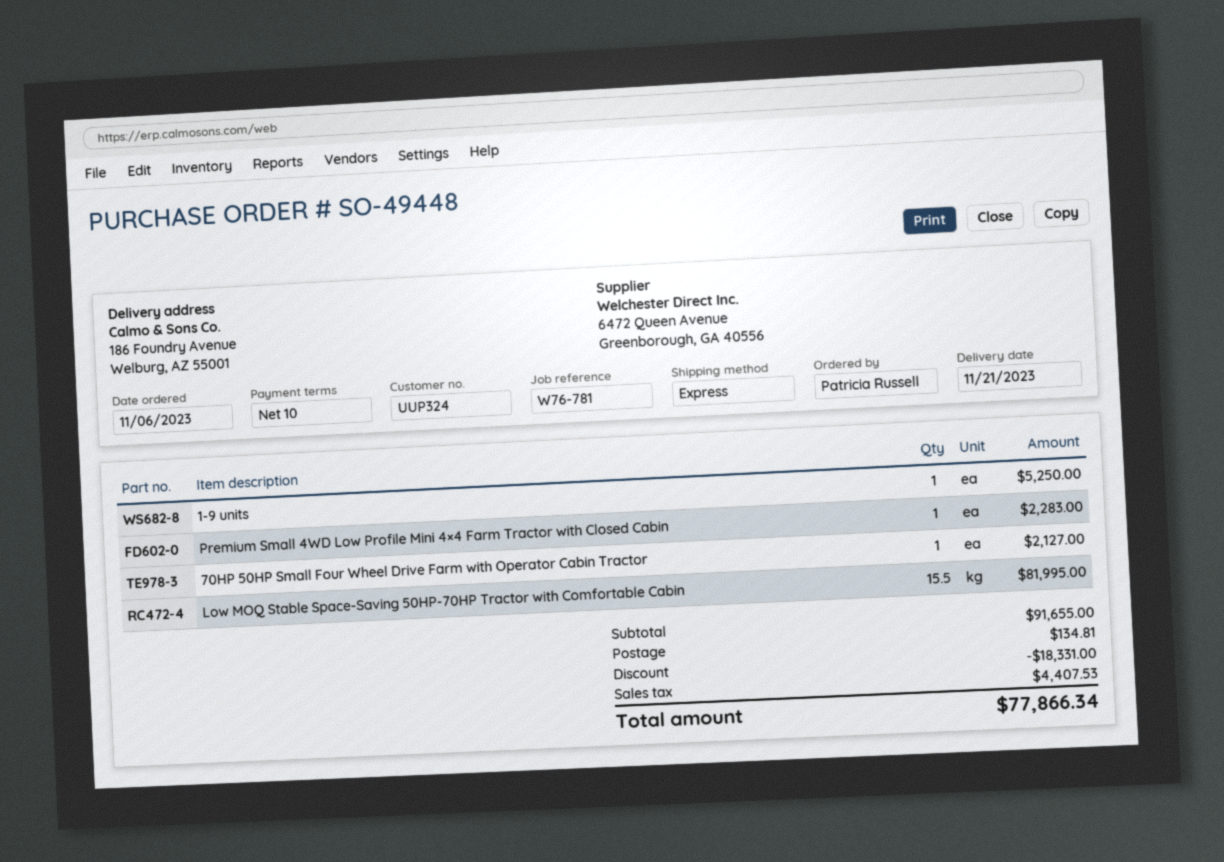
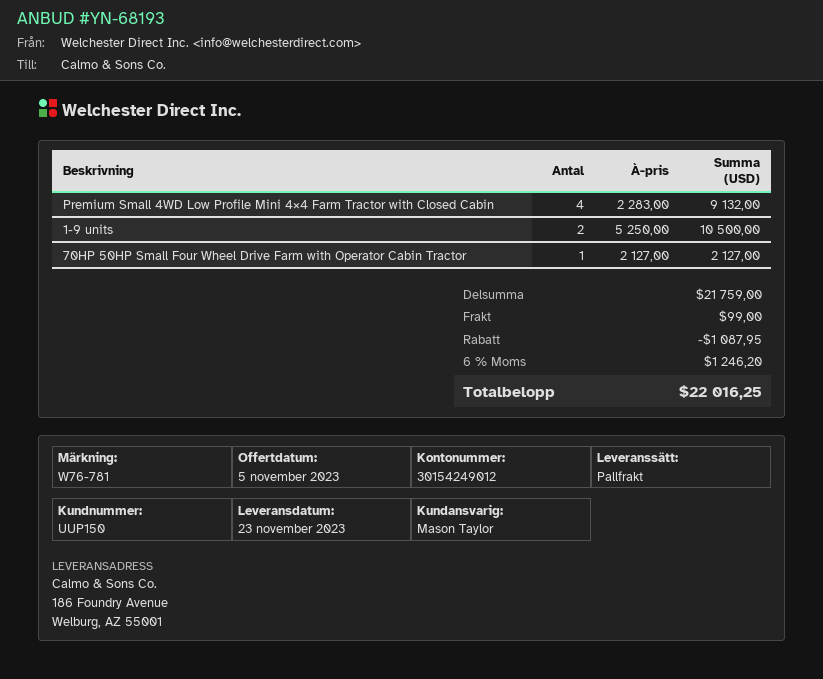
delivery date: 2023-11-21 -> 2023-11-23
customer number: UUP324 -> UUP150
shipping method: express -> pallet freight
1-9 units: 1 for 5250.00 -> 2 for 10500.00
Premium Small 4WD Low Profile Mini 4×4 Farm Tractor with Closed Cabin: 1 for 2283.00 -> 4 for 9132.00
Low MOQ Stable Space-Saving 50HP-70HP Tractor with Comfortable Cabin: 15.5 for 81995.00 -> none
subtotal: 91655.00 -> 21759.00
discount: 18331.00 -> 1087.95
shipping: 134.81 -> 99.00
tax: 4407.53 -> 1246.20
total: 77866.34 -> 22016.25

